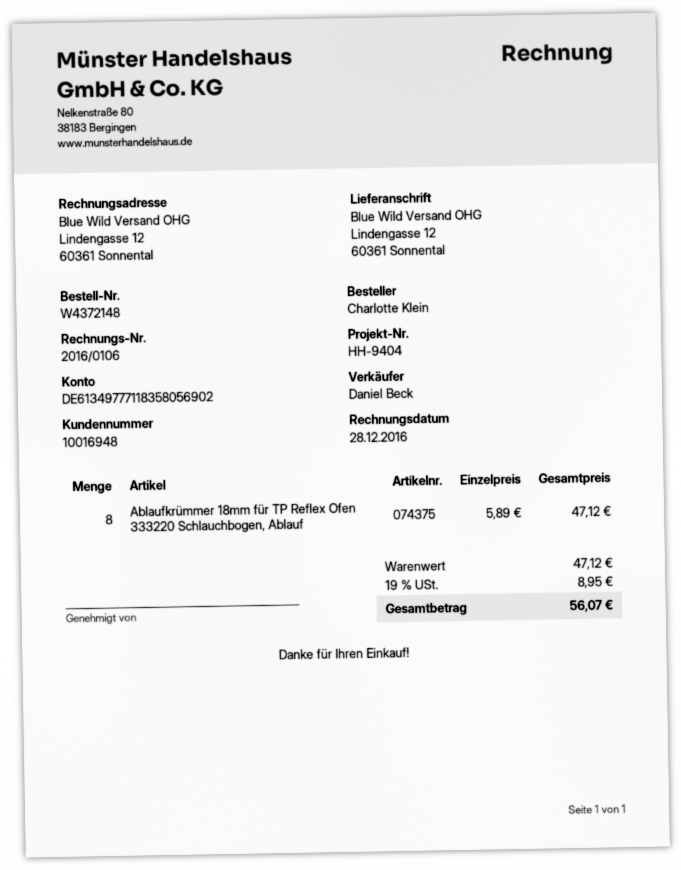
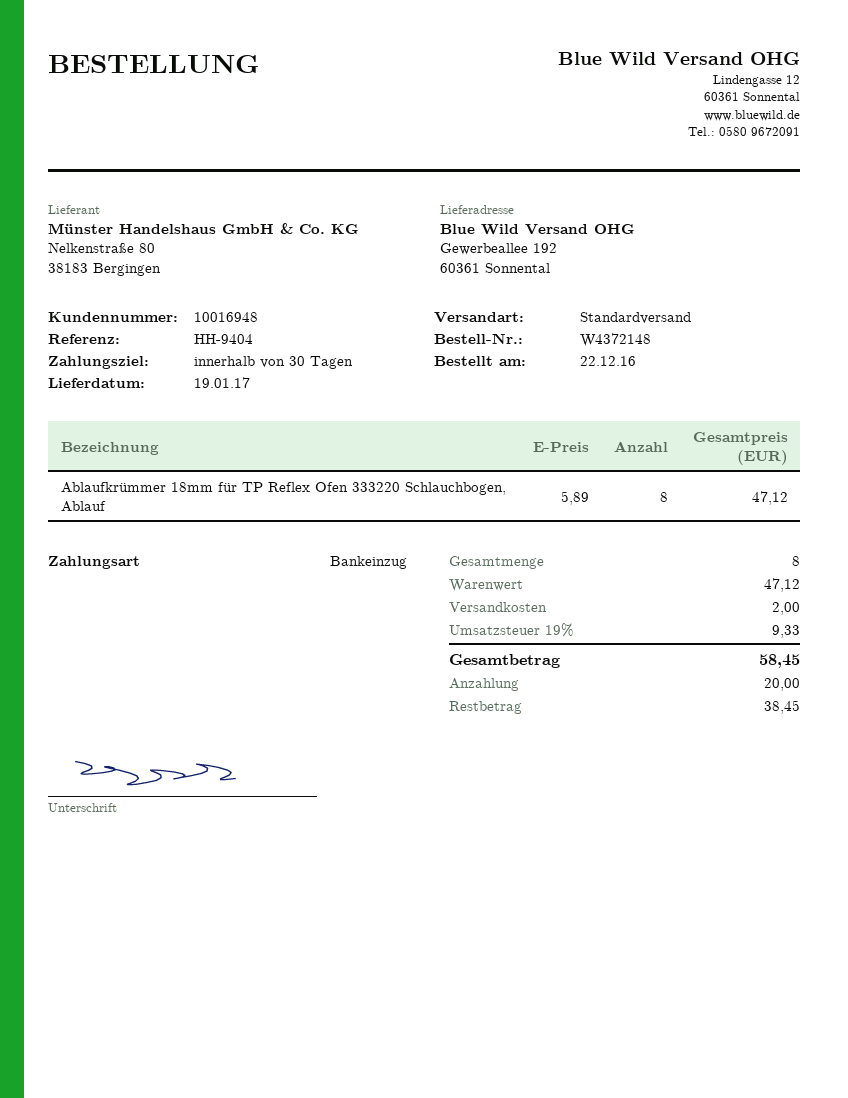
ship to: Lindengasse 12, 60361 Sonnental -> Gewerbeallee 192, 60361 Sonnental
shipping: none -> 2.00
tax: 19% = 8.95 -> 19% = 9.33
total: 56.07 -> 58.45

